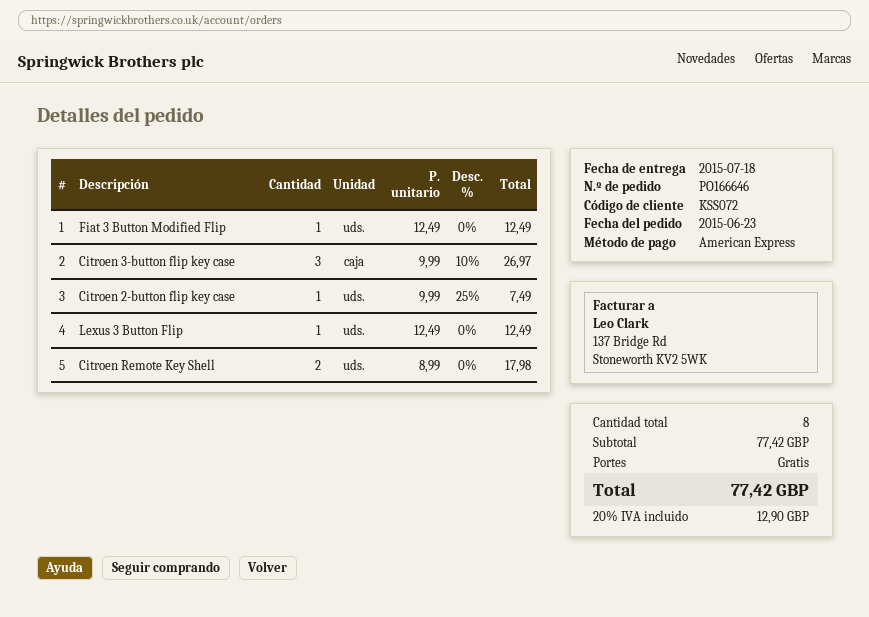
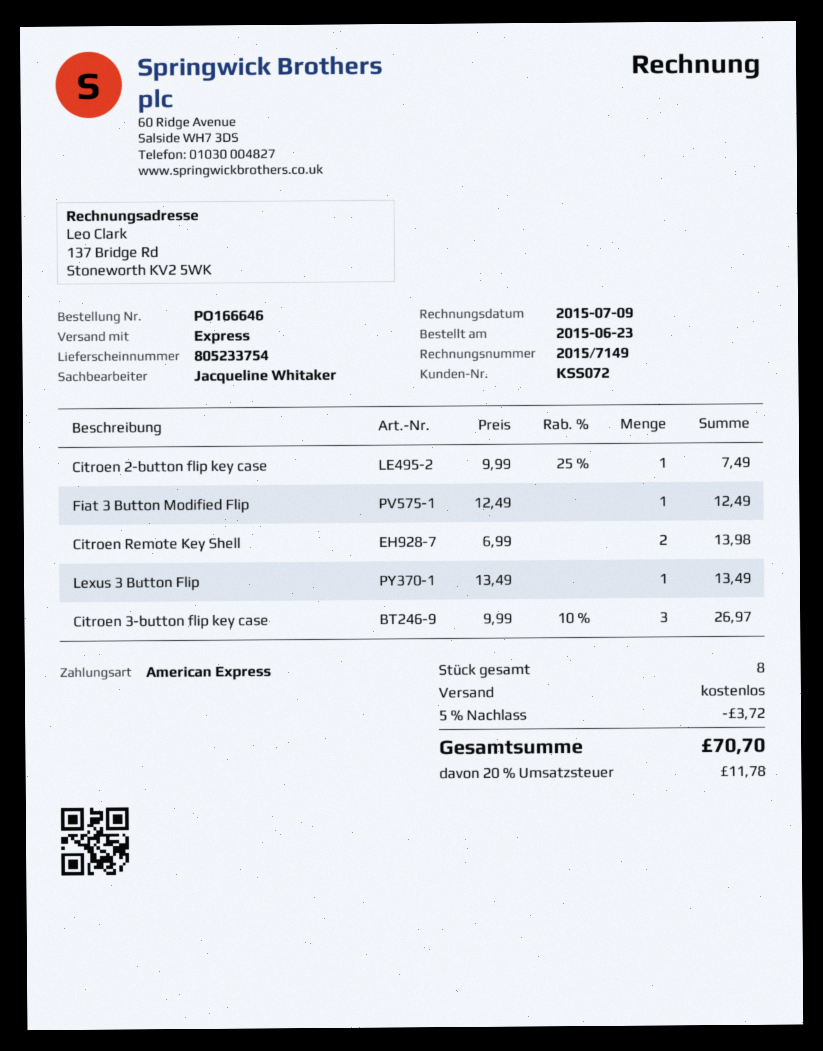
Lexus 3 Button Flip: 1 x 12.49 = 12.49 -> 1 x 13.49 = 13.49
Citroen Remote Key Shell: 2 x 8.99 = 17.98 -> 2 x 6.99 = 13.98
discount: none -> 5% = 3.72
tax: 20% = 12.90 -> 20% = 11.78
total: 77.42 -> 70.70

